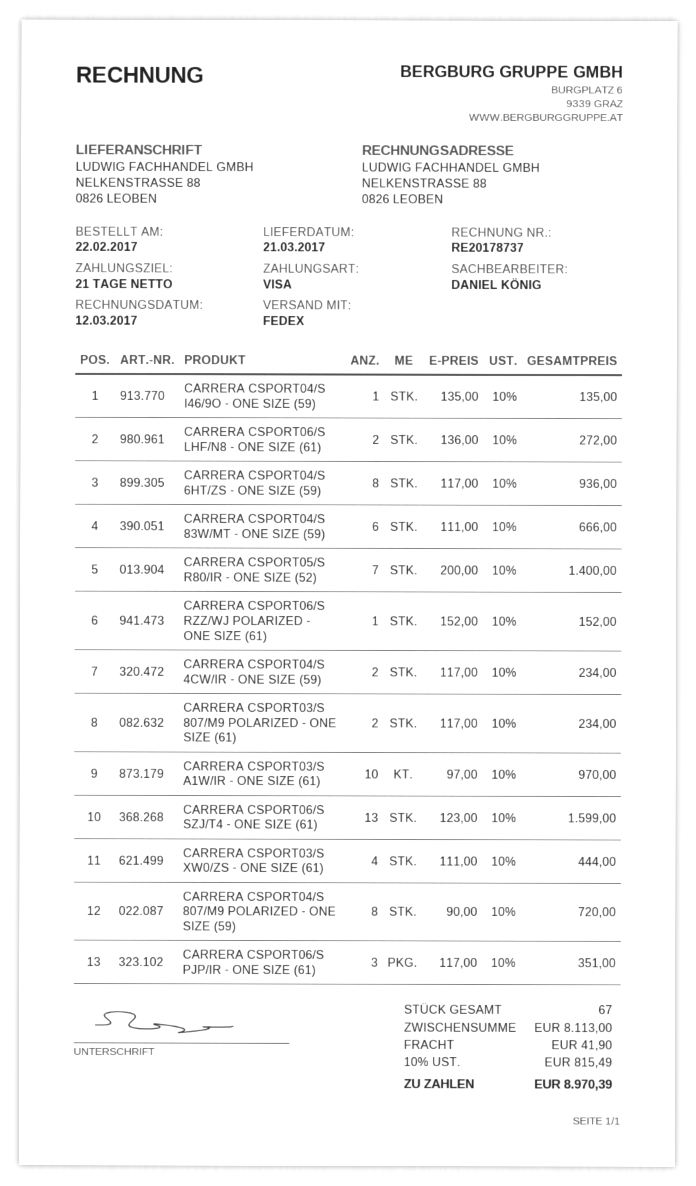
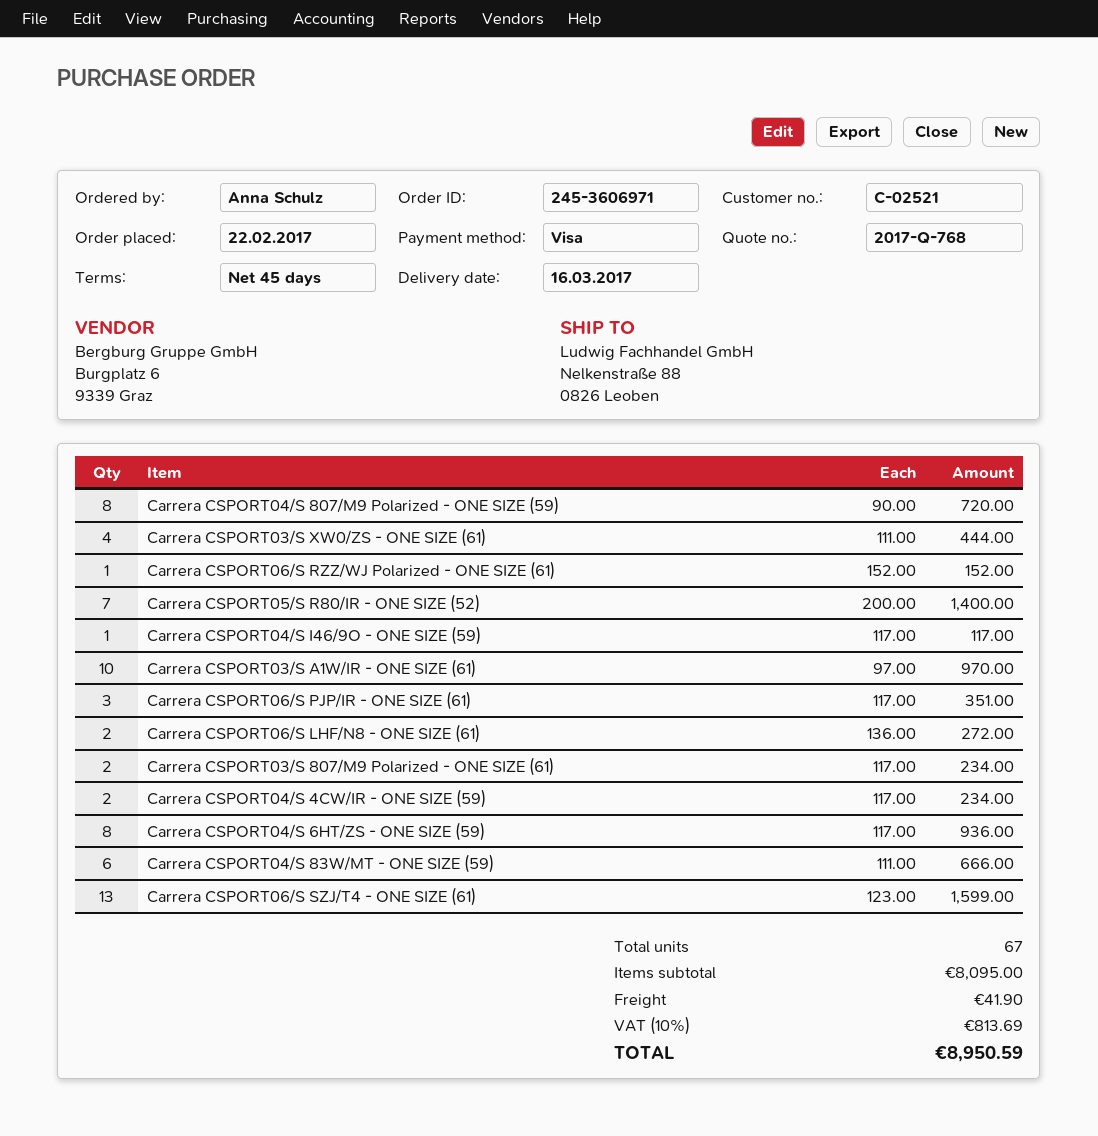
delivery date: 2017-03-21 -> 2017-03-16
payment terms: 21 days -> 45 days
CARRERA CSPORT04/S I46/9O - ONE SIZE (59): 1 x 135.00 = 135.00 -> 1 x 117.00 = 117.00
subtotal: 8113.00 -> 8095.00
tax: 10% = 815.49 -> 10% = 813.69
total: 8970.39 -> 8950.59

